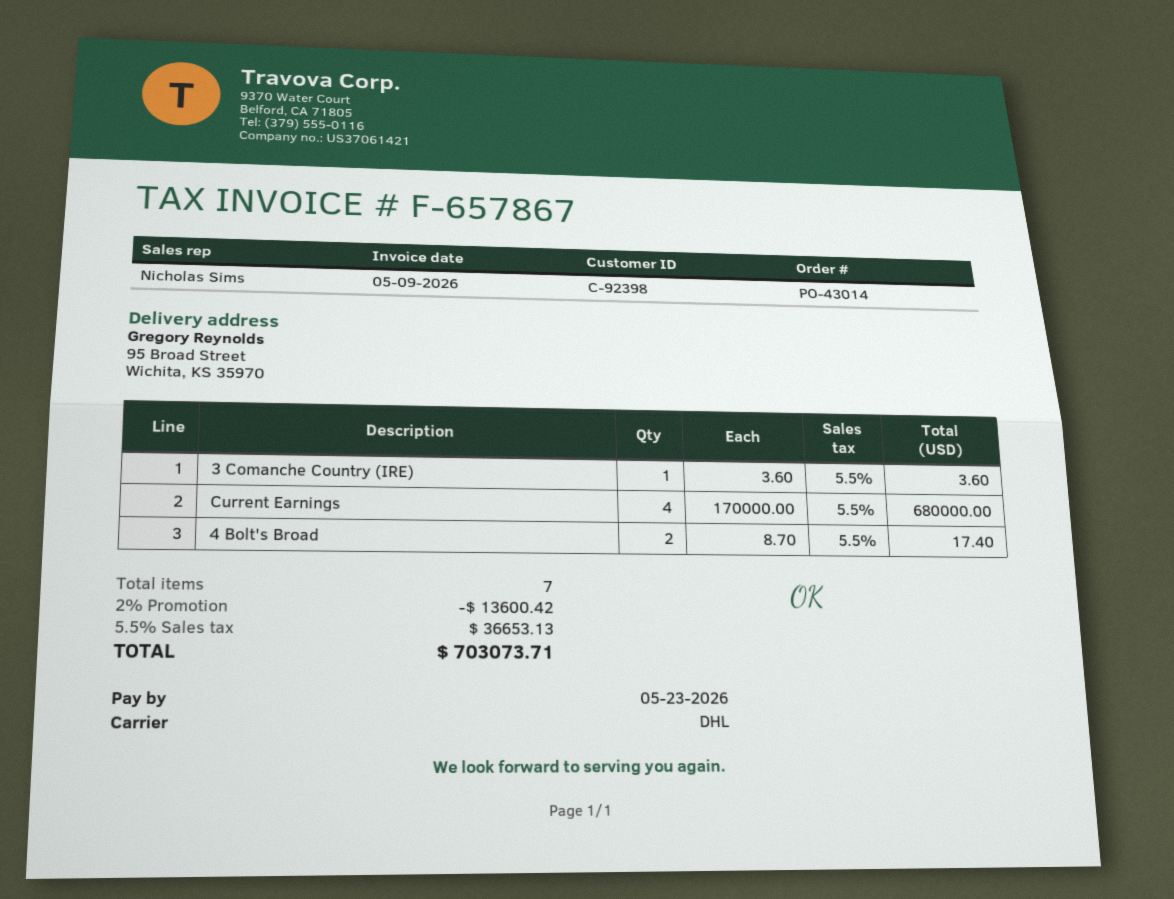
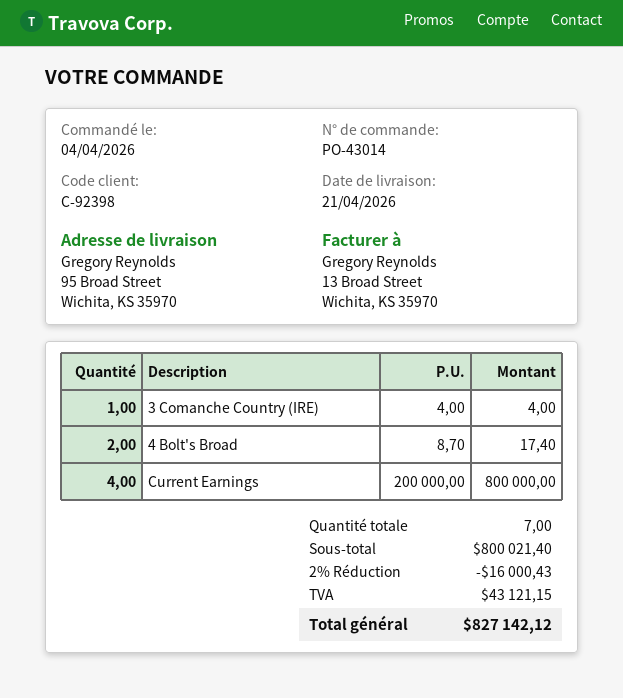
3 Comanche Country (IRE): 1 x 3.60 = 3.60 -> 1 x 4.00 = 4.00
Current Earnings: 4 x 170000.00 = 680000.00 -> 4 x 200000.00 = 800000.00
discount: 2% = 13600.42 -> 2% = 16000.43
tax: 36653.13 -> 43121.15
total: 703073.71 -> 827142.12

